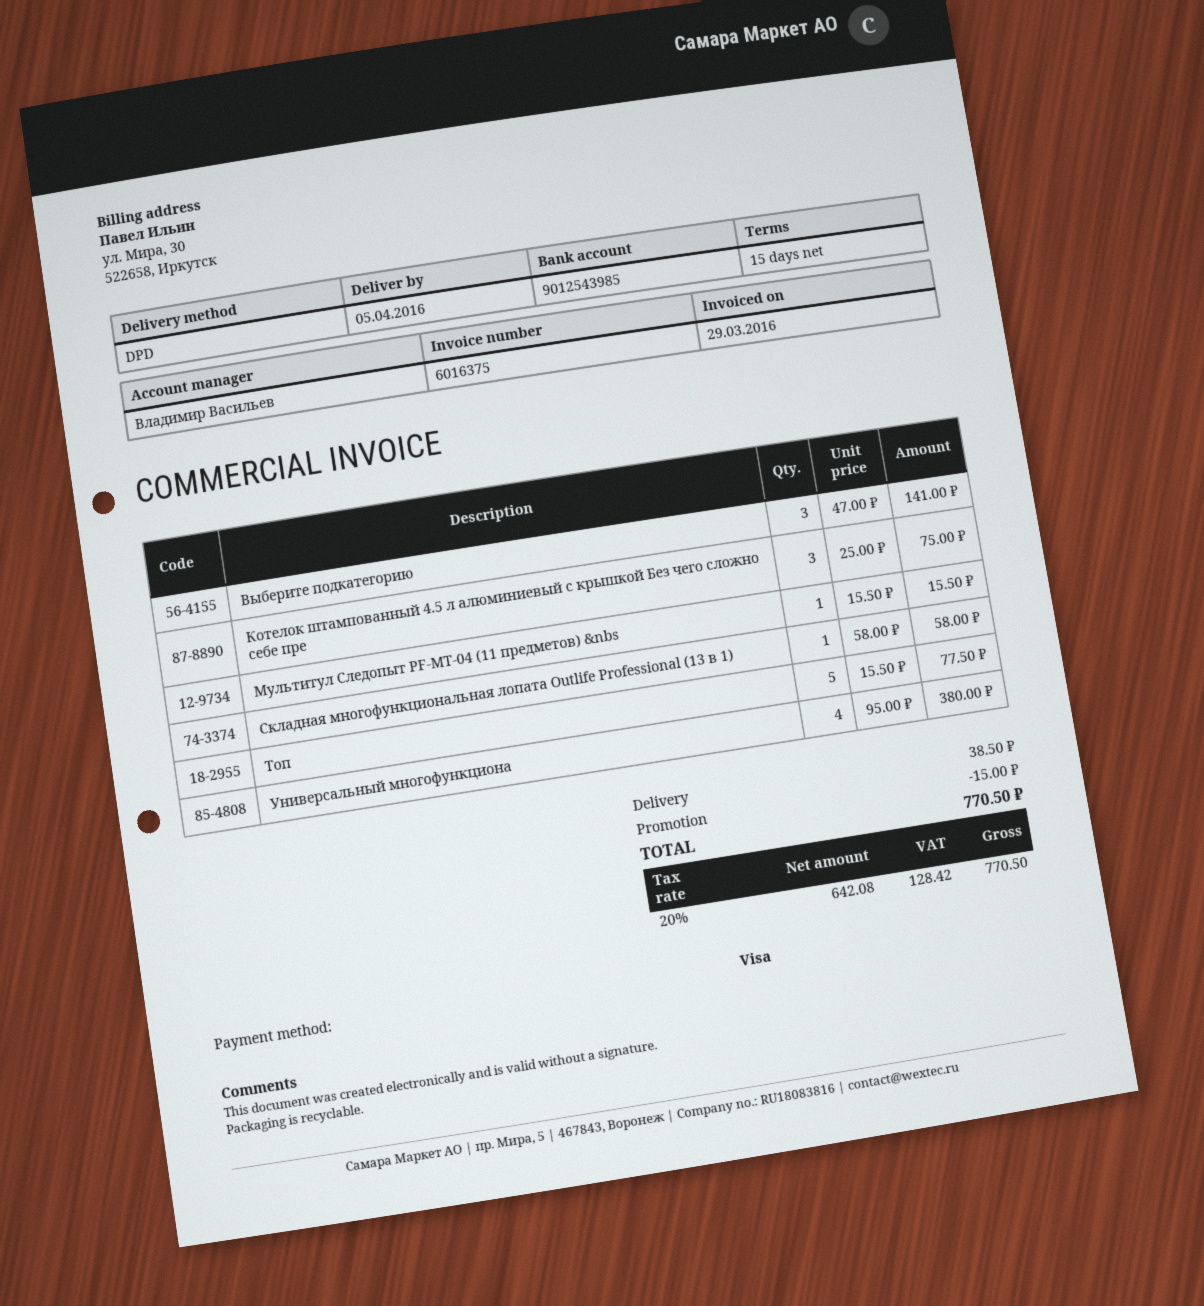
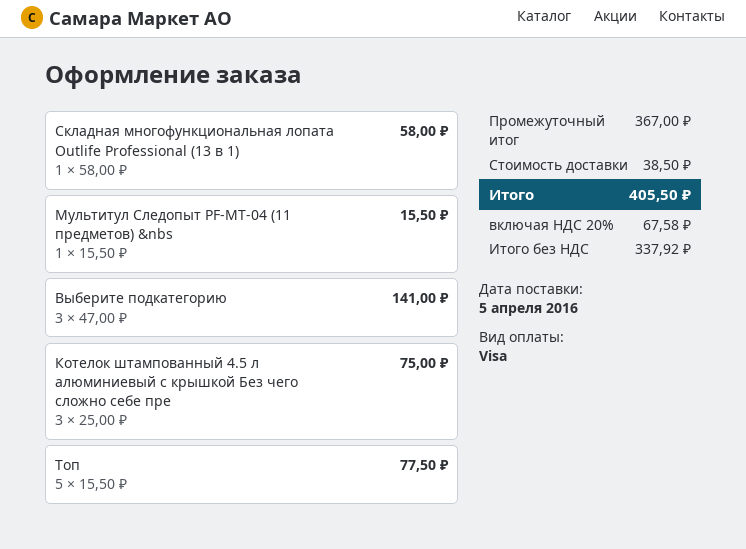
Универсальный многофункциона: 4 x 95.00 = 380.00 -> none
discount: 15.00 -> none
net: 642.08 -> 337.92
tax: 20% = 128.42 -> 20% = 67.58
total: 770.50 -> 405.50

